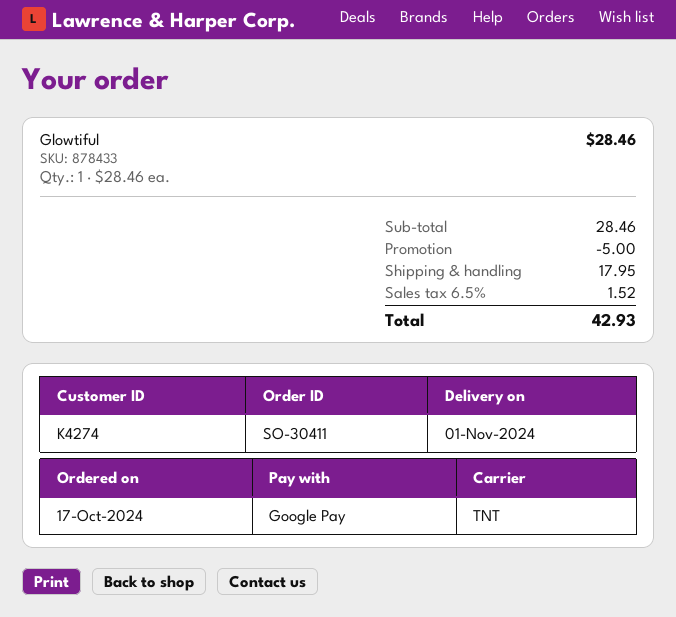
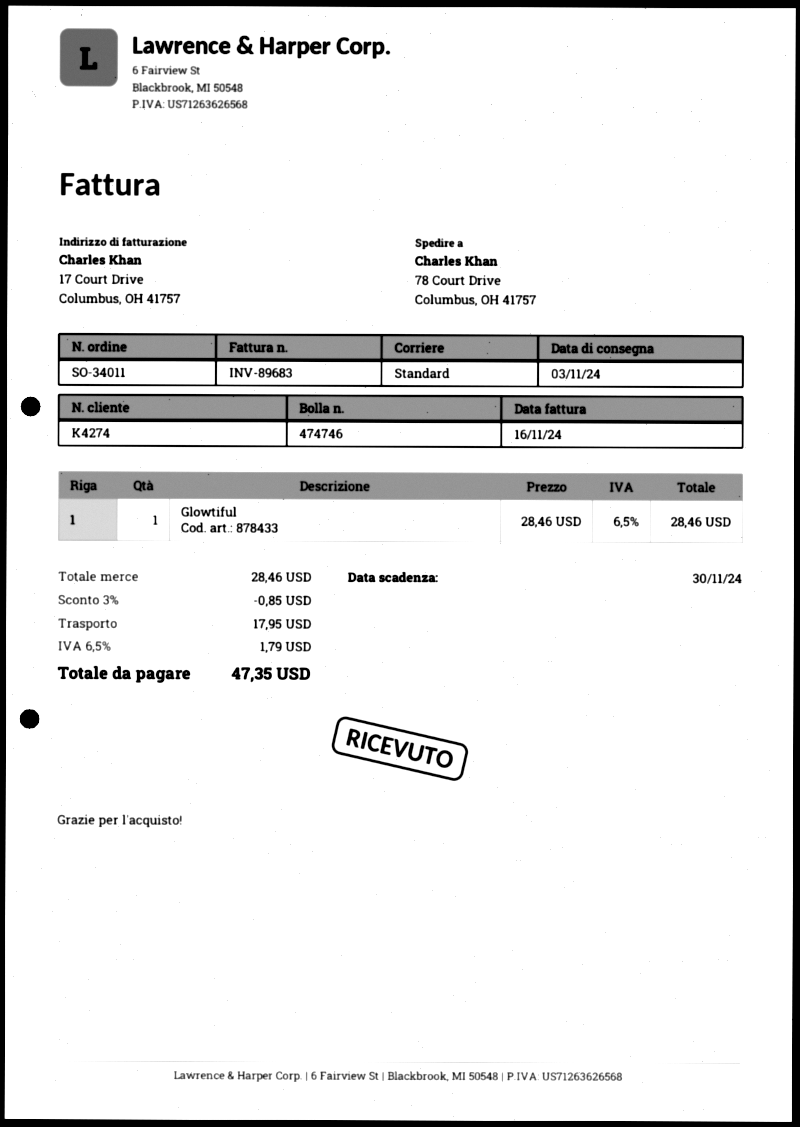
order number: SO-30411 -> SO-34011
delivery date: 2024-11-01 -> 2024-11-03
shipping method: TNT -> standard
discount: 5.00 -> 0.85
tax: 6.5% = 1.52 -> 6.5% = 1.79
total: 42.93 -> 47.35

